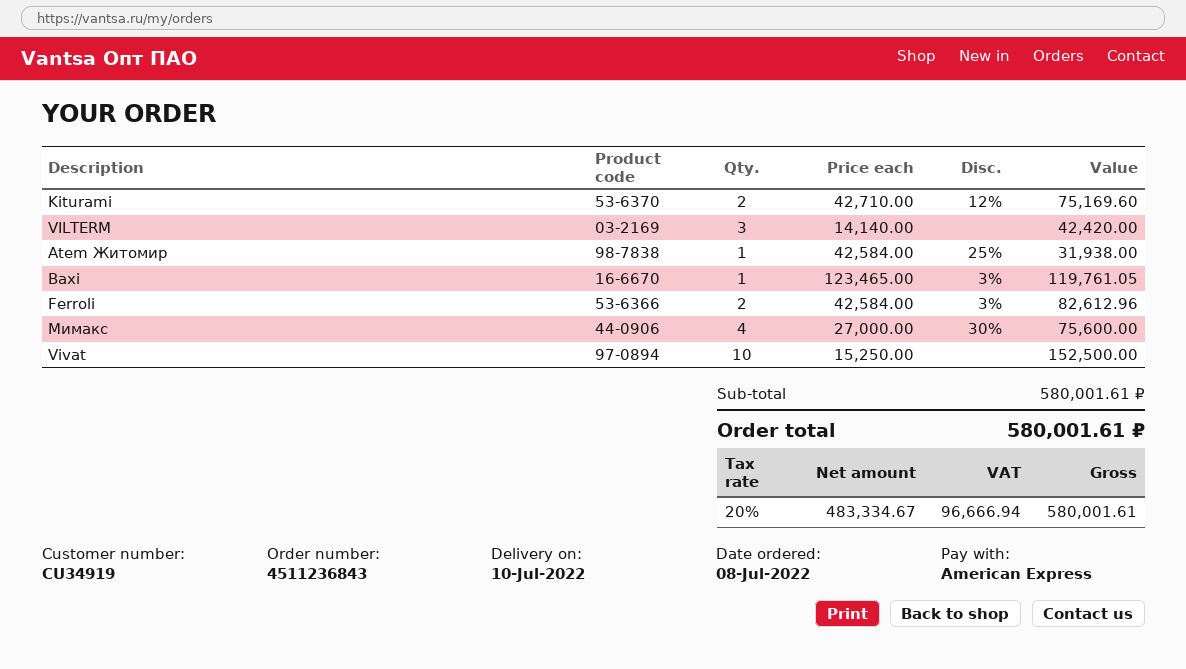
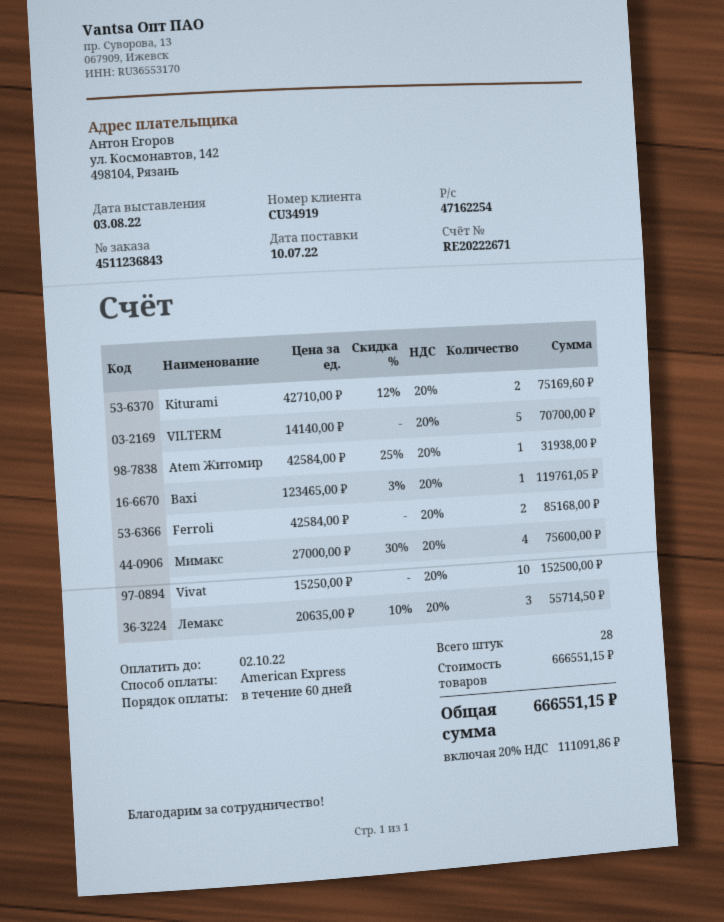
VILTERM: 3 x 14140.00 = 42420.00 -> 5 x 14140.00 = 70700.00
Ferroli: 2 x 42584.00 - 3% = 82612.96 -> 2 x 42584.00 = 85168.00
Лемакс: none -> 3 x 20635.00 - 10% = 55714.50
subtotal: 580001.61 -> 666551.15
tax: 20% = 96666.94 -> 20% = 111091.86
total: 580001.61 -> 666551.15

